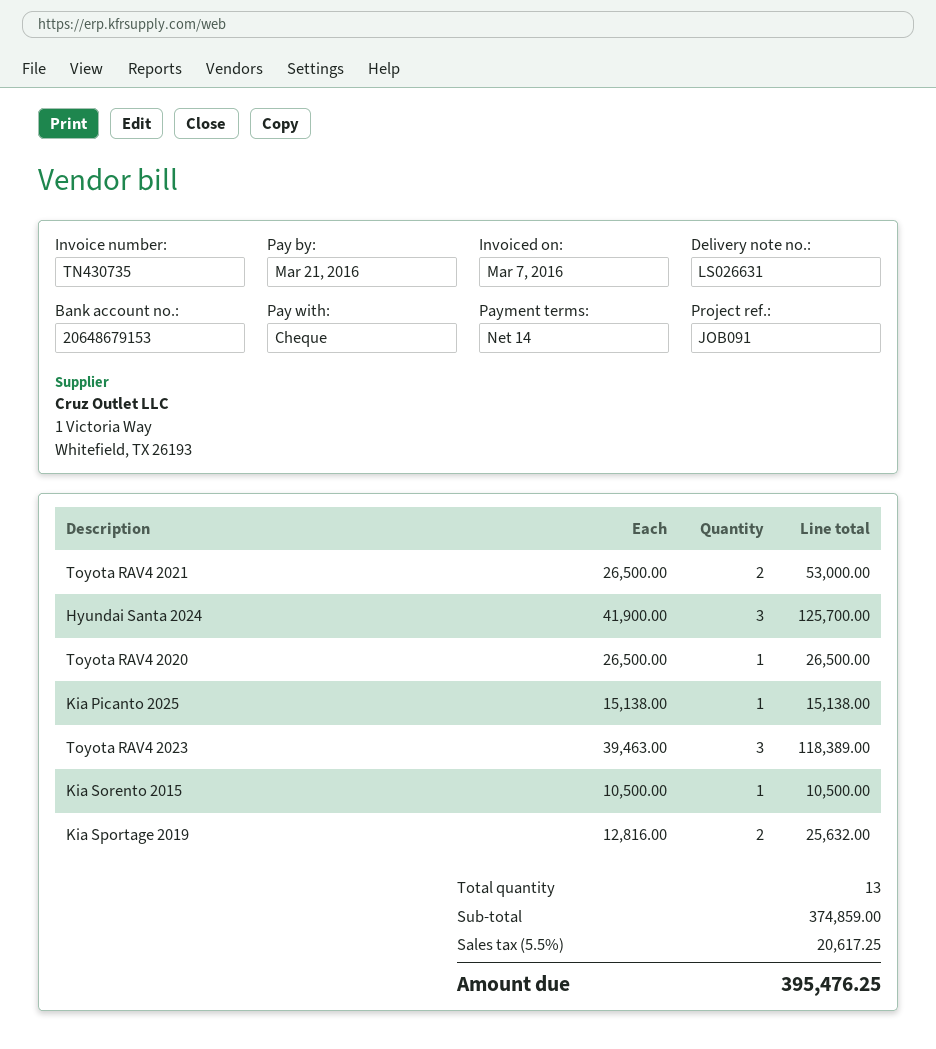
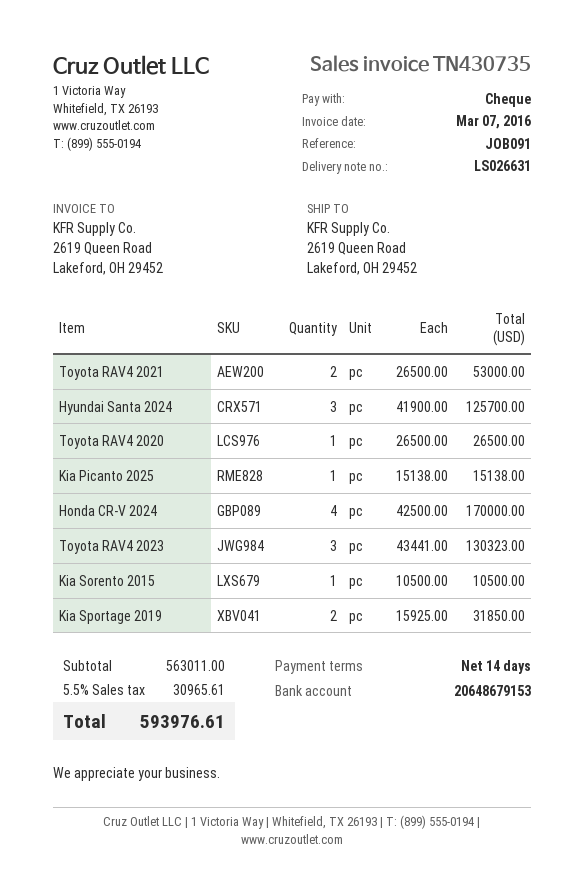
Toyota RAV4 2023: 3 x 39463.00 = 118389.00 -> 3 x 43441.00 = 130323.00
Kia Sportage 2019: 2 x 12816.00 = 25632.00 -> 2 x 15925.00 = 31850.00
Honda CR-V 2024: none -> 4 x 42500.00 = 170000.00
subtotal: 374859.00 -> 563011.00
tax: 5.5% = 20617.25 -> 5.5% = 30965.61
total: 395476.25 -> 593976.61

